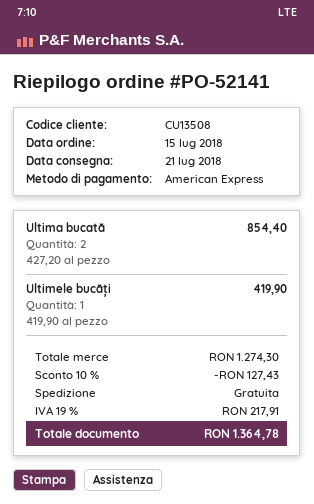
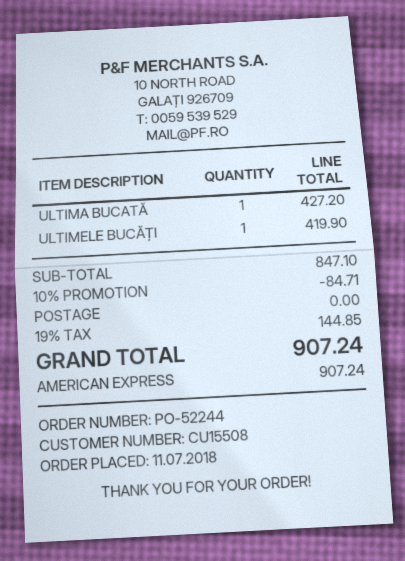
order number: PO-52141 -> PO-52244
order date: 2018-07-15 -> 2018-07-11
customer number: CU13508 -> CU15508
Ultima bucată: 2 for 854.40 -> 1 for 427.20
subtotal: 1274.30 -> 847.10
discount: 10% = 127.43 -> 10% = 84.71
tax: 19% = 217.91 -> 19% = 144.85
total: 1364.78 -> 907.24

